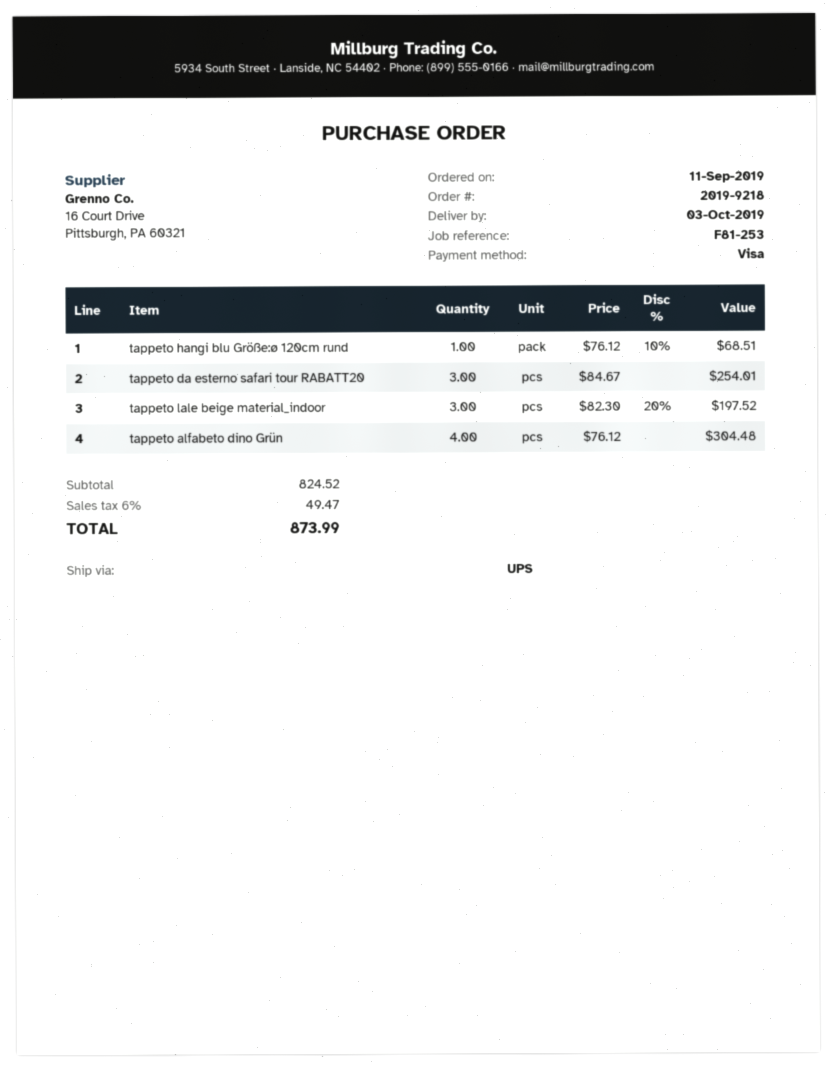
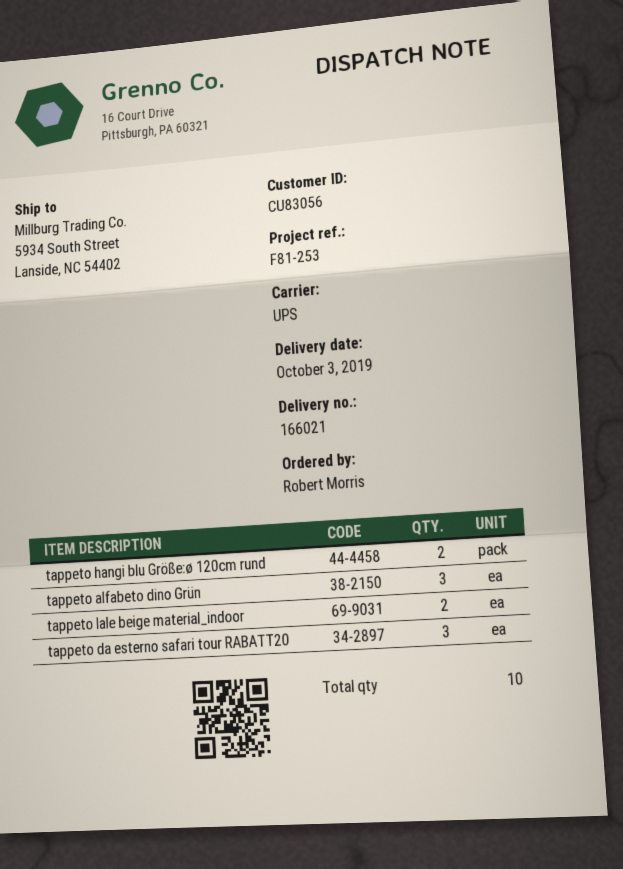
tappeto hangi blu Größe:ø 120cm rund: 1 -> 2
tappeto lale beige material_indoor: 3 -> 2
tappeto alfabeto dino Grün: 4 -> 3

